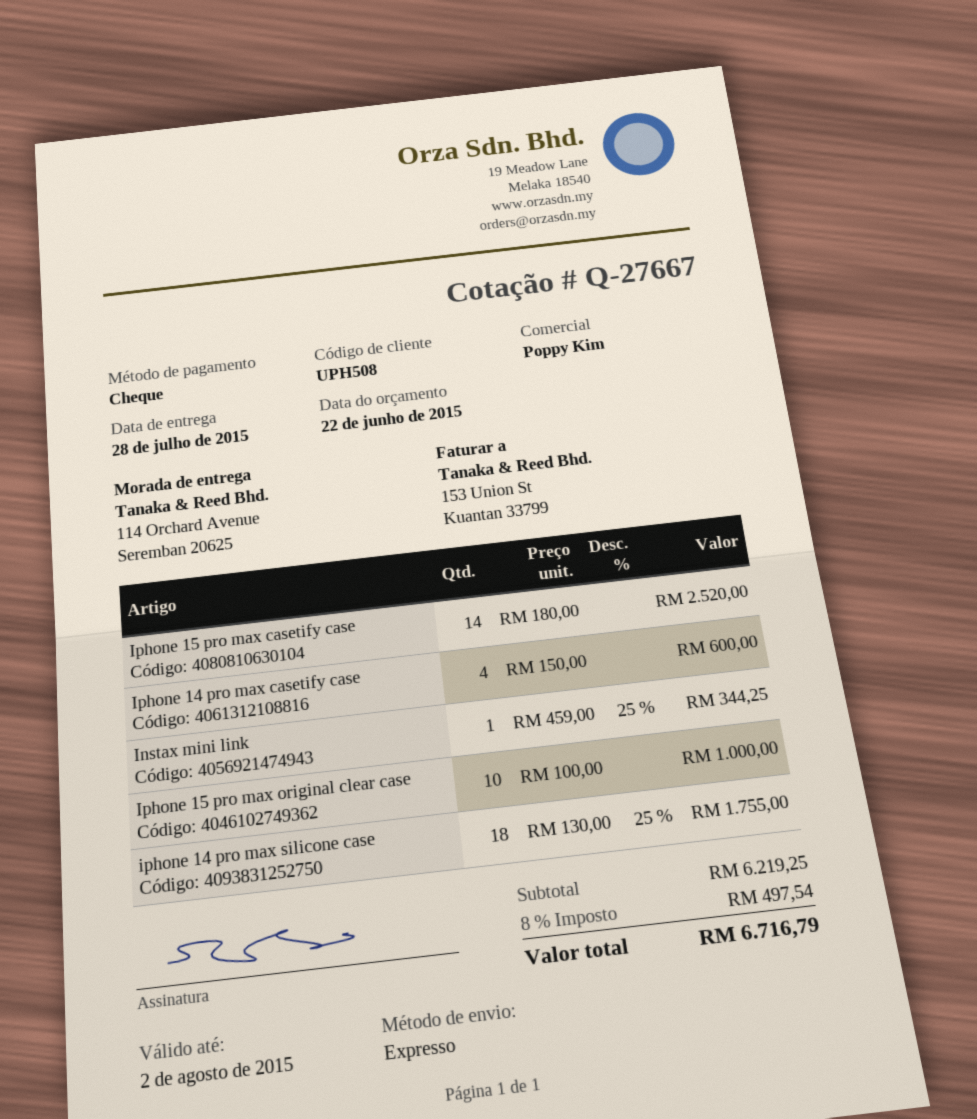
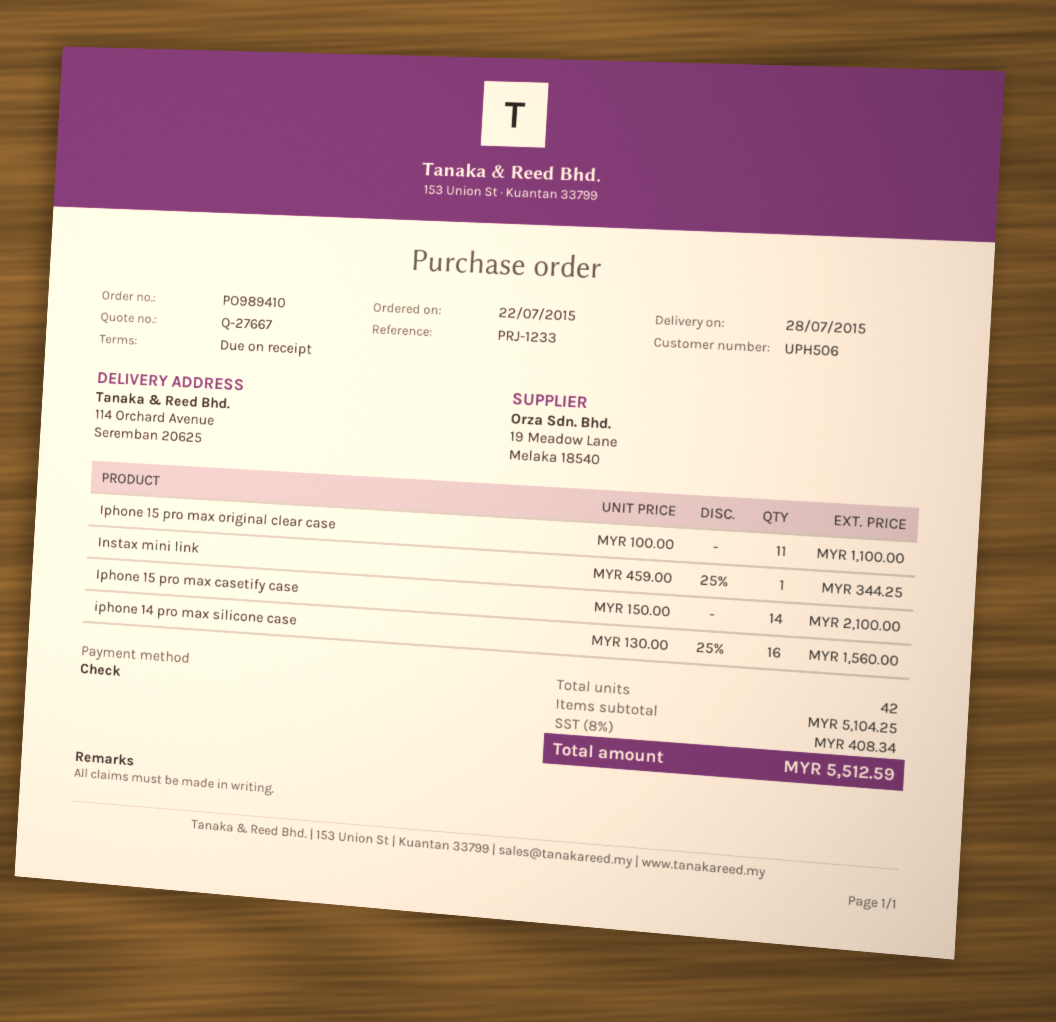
customer number: UPH508 -> UPH506
Iphone 15 pro max casetify case: 14 x 180.00 = 2520.00 -> 14 x 150.00 = 2100.00
Iphone 14 pro max casetify case: 4 x 150.00 = 600.00 -> none
Iphone 15 pro max original clear case: 10 x 100.00 = 1000.00 -> 11 x 100.00 = 1100.00
iphone 14 pro max silicone case: 18 x 130.00 - 25% = 1755.00 -> 16 x 130.00 - 25% = 1560.00
subtotal: 6219.25 -> 5104.25
tax: 8% = 497.54 -> 8% = 408.34
total: 6716.79 -> 5512.59

